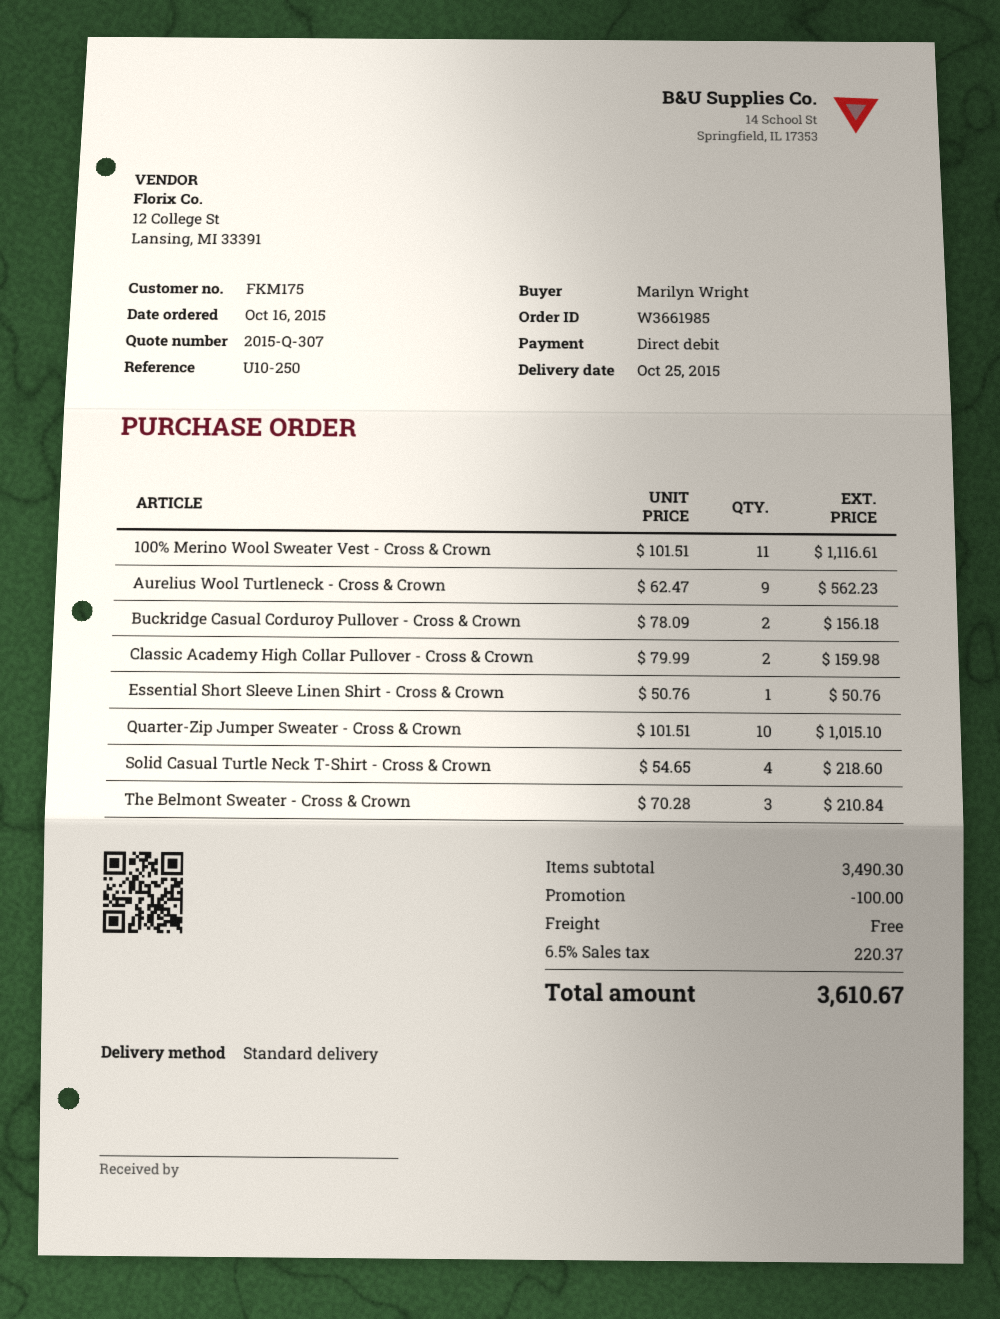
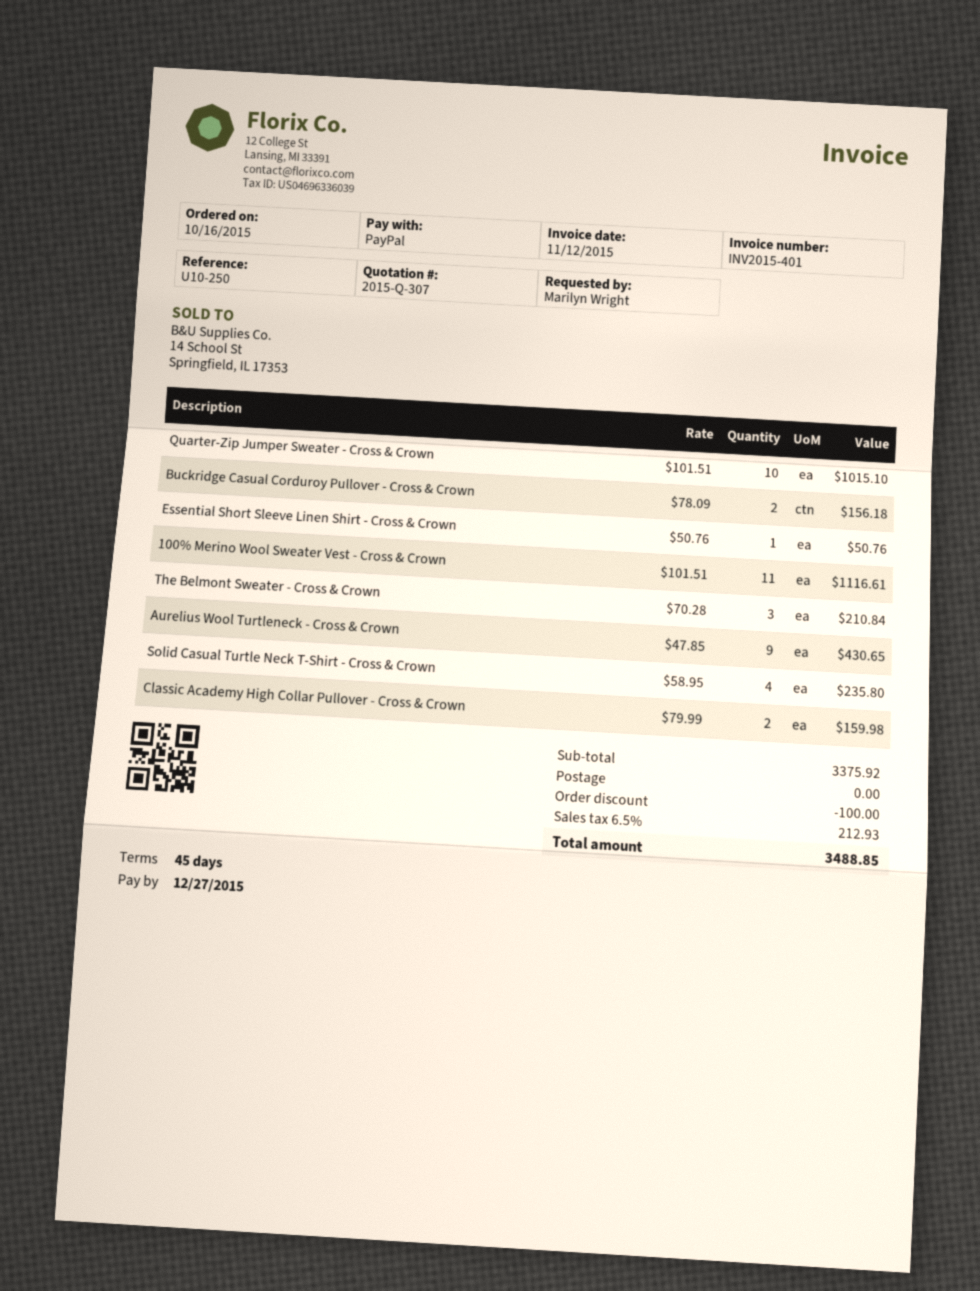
payment method: direct debit -> PayPal
Aurelius Wool Turtleneck - Cross & Crown: 9 x 62.47 = 562.23 -> 9 x 47.85 = 430.65
Solid Casual Turtle Neck T-Shirt - Cross & Crown: 4 x 54.65 = 218.60 -> 4 x 58.95 = 235.80
subtotal: 3490.30 -> 3375.92
tax: 6.5% = 220.37 -> 6.5% = 212.93
total: 3610.67 -> 3488.85

